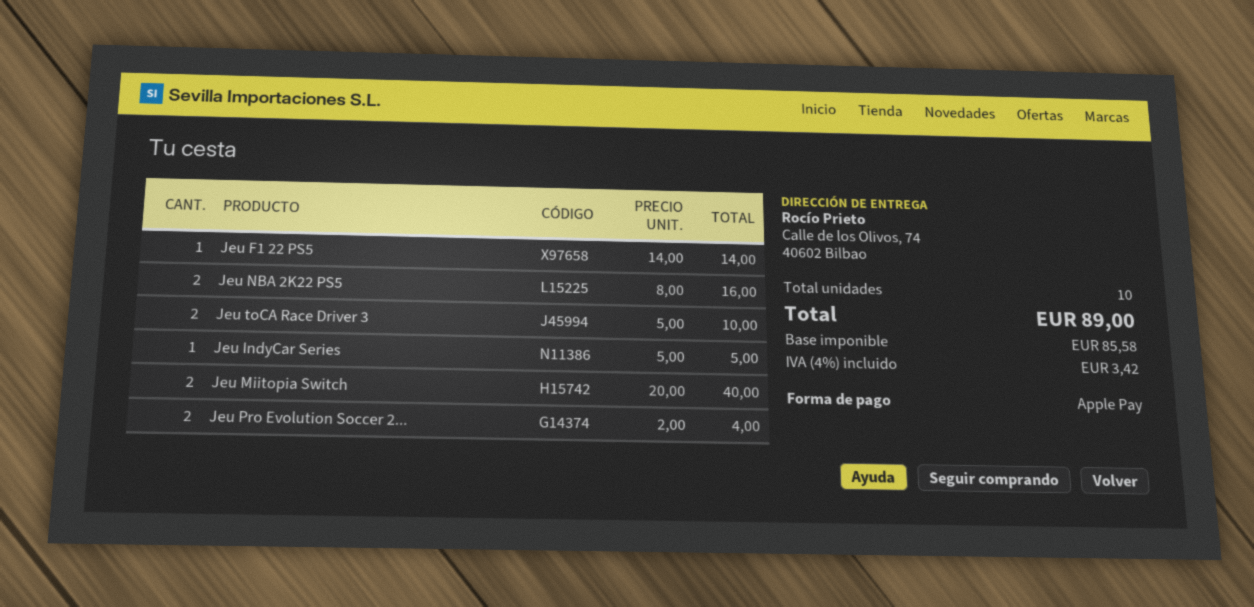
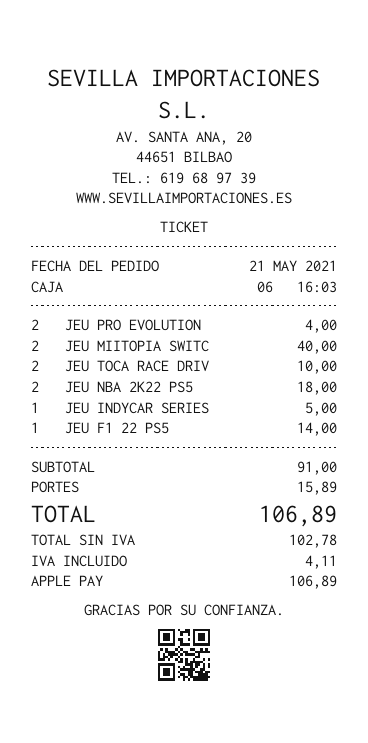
Jeu NBA 2K22 PS5: 2 for 16.00 -> 2 for 18.00
shipping: none -> 15.89
net: 85.58 -> 102.78
tax: 3.42 -> 4.11
total: 89.00 -> 106.89

